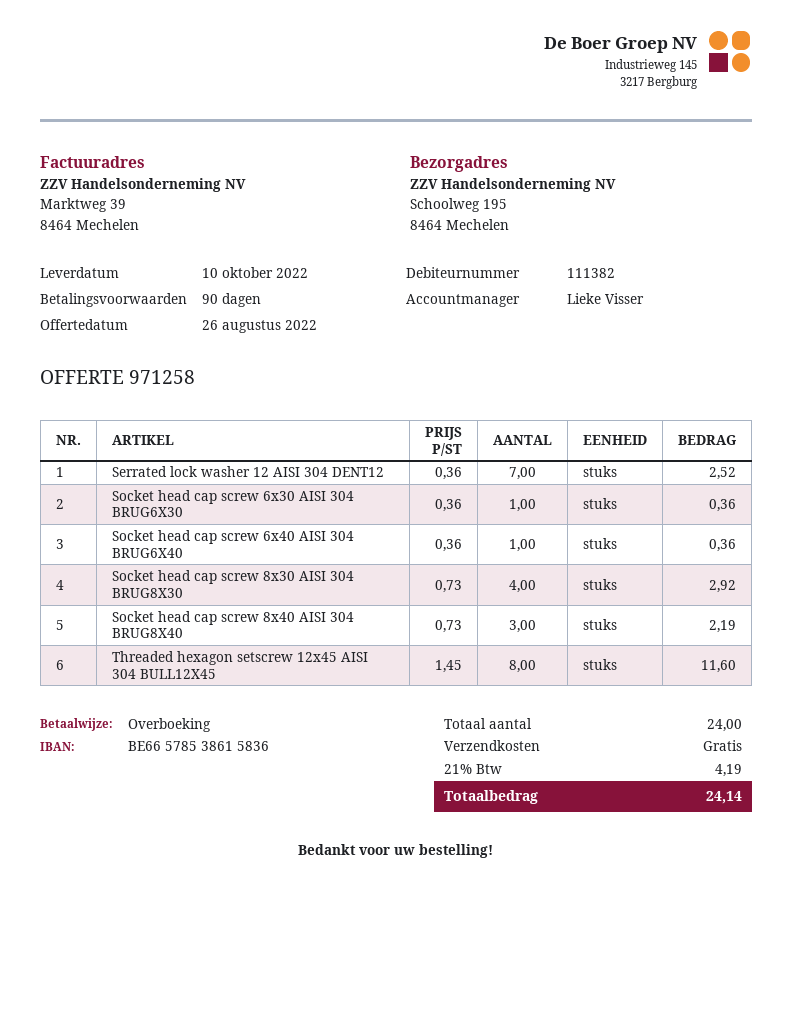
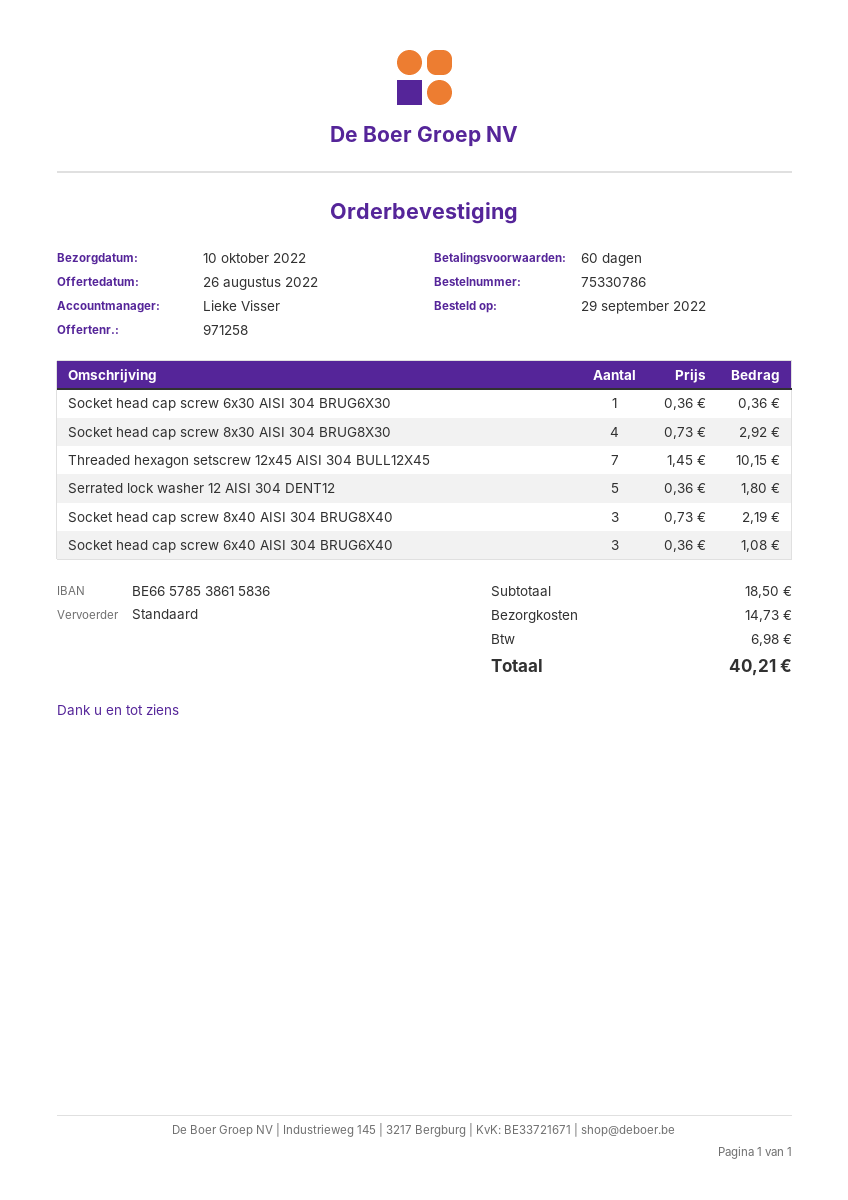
payment terms: 90 days -> 60 days
Serrated lock washer 12 AISI 304 DENT12: 7 x 0.36 = 2.52 -> 5 x 0.36 = 1.80
Socket head cap screw 6x40 AISI 304 BRUG6X40: 1 x 0.36 = 0.36 -> 3 x 0.36 = 1.08
Threaded hexagon setscrew 12x45 AISI 304 BULL12X45: 8 x 1.45 = 11.60 -> 7 x 1.45 = 10.15
shipping: 0.00 -> 14.73
tax: 4.19 -> 6.98
total: 24.14 -> 40.21

